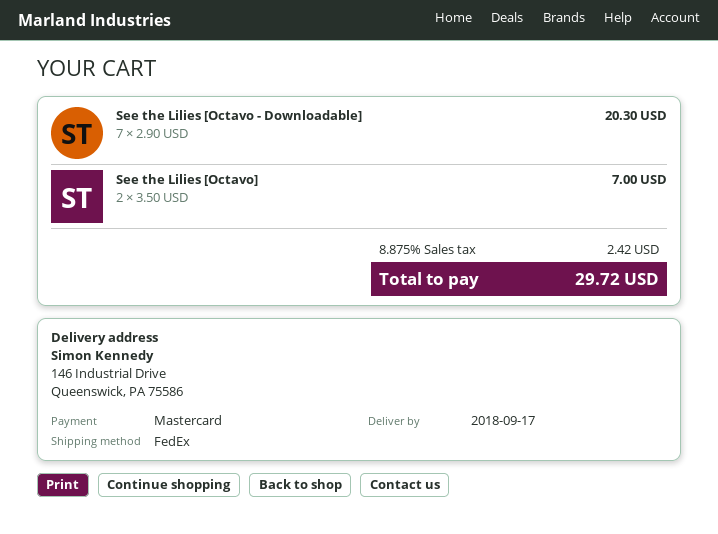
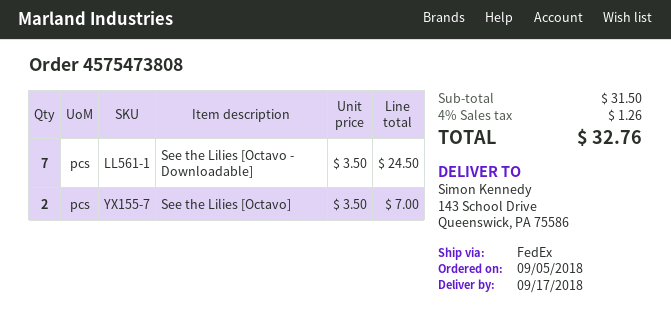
ship to: 146 Industrial Drive, Queenswick, PA 75586 -> 143 School Drive, Queenswick, PA 75586
See the Lilies [Octavo - Downloadable]: 7 x 2.90 = 20.30 -> 7 x 3.50 = 24.50
tax: 8.875% = 2.42 -> 4% = 1.26
total: 29.72 -> 32.76

